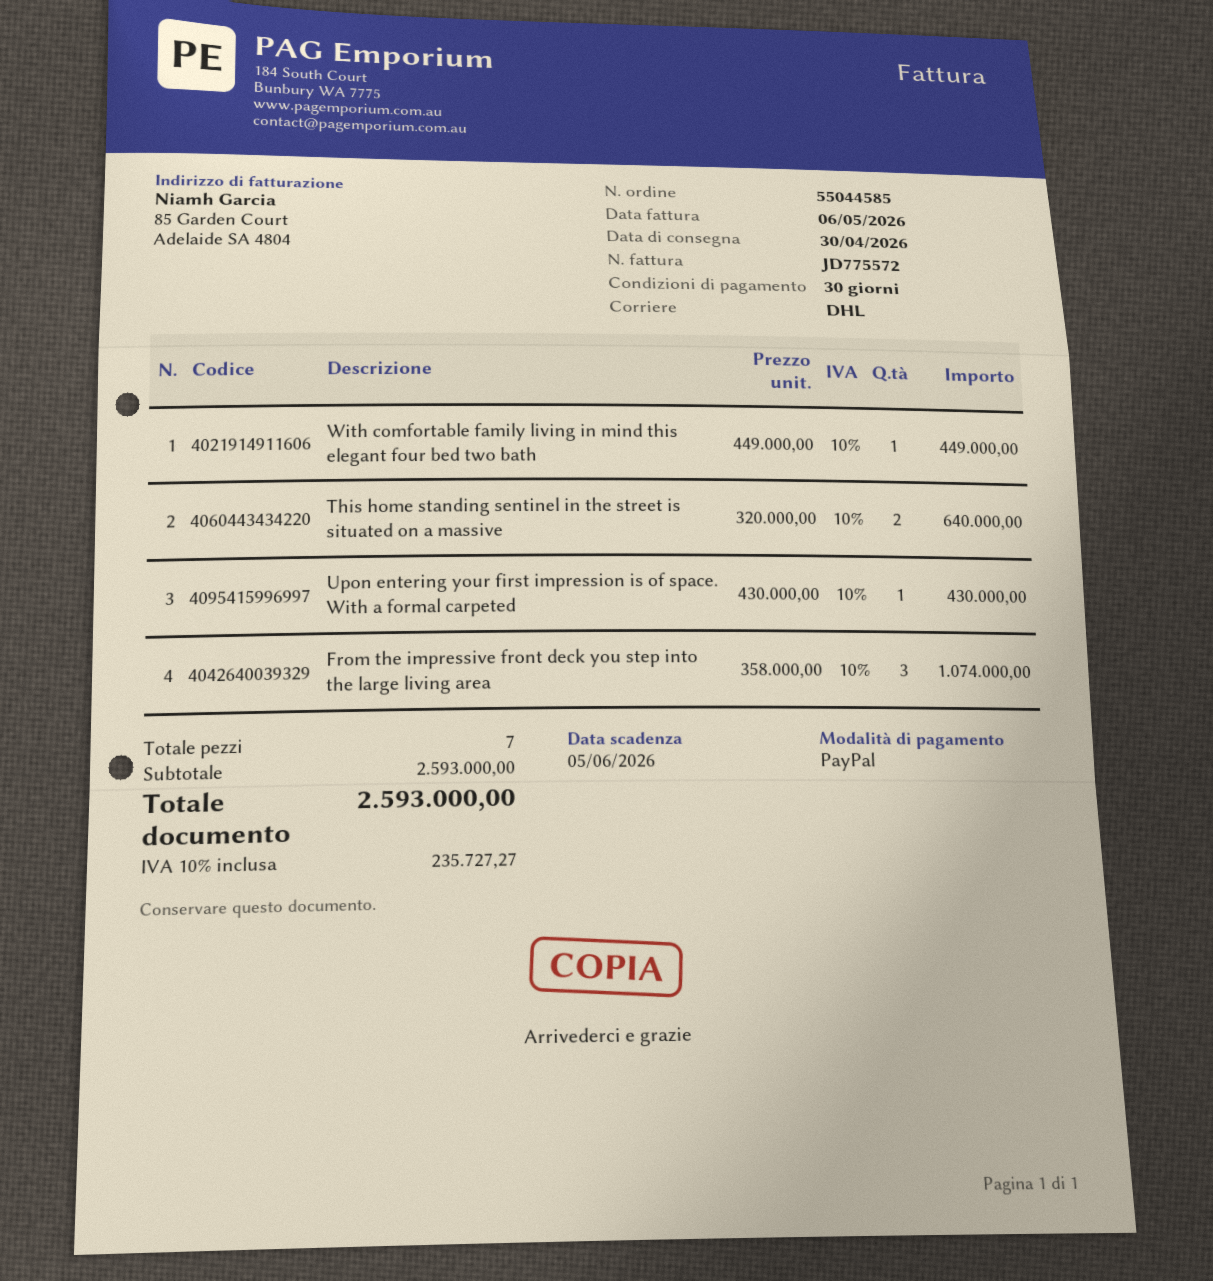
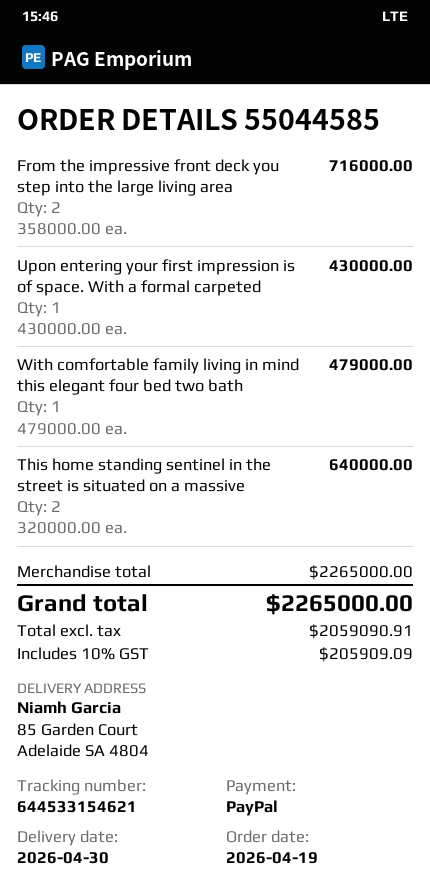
With comfortable family living in mind this elegant four bed two bath: 1 x 449000.00 = 449000.00 -> 1 x 479000.00 = 479000.00
From the impressive front deck you step into the large living area: 3 x 358000.00 = 1074000.00 -> 2 x 358000.00 = 716000.00
subtotal: 2593000.00 -> 2265000.00
tax: 10% = 235727.27 -> 10% = 205909.09
total: 2593000.00 -> 2265000.00

